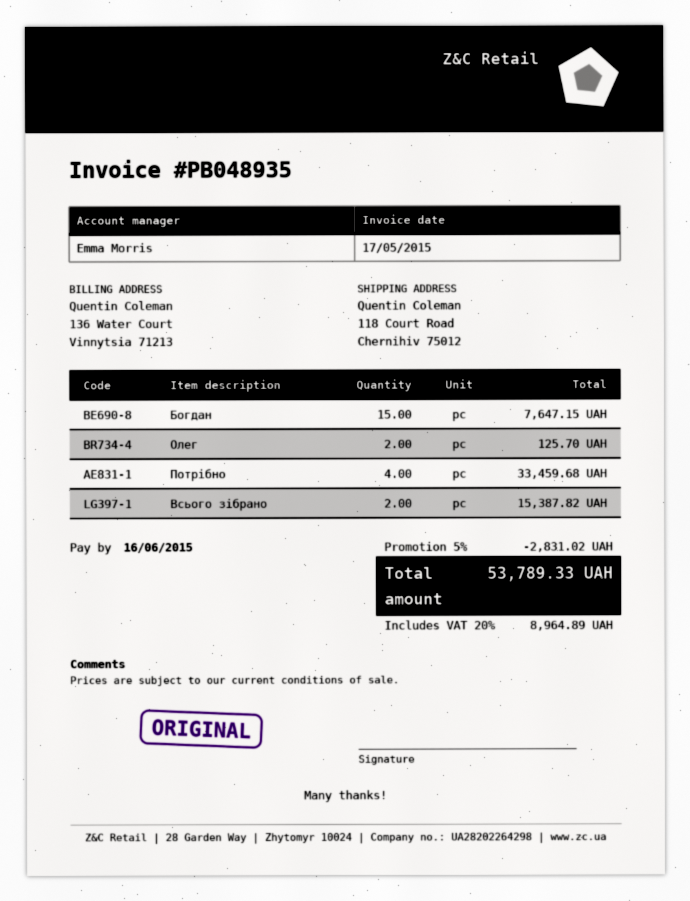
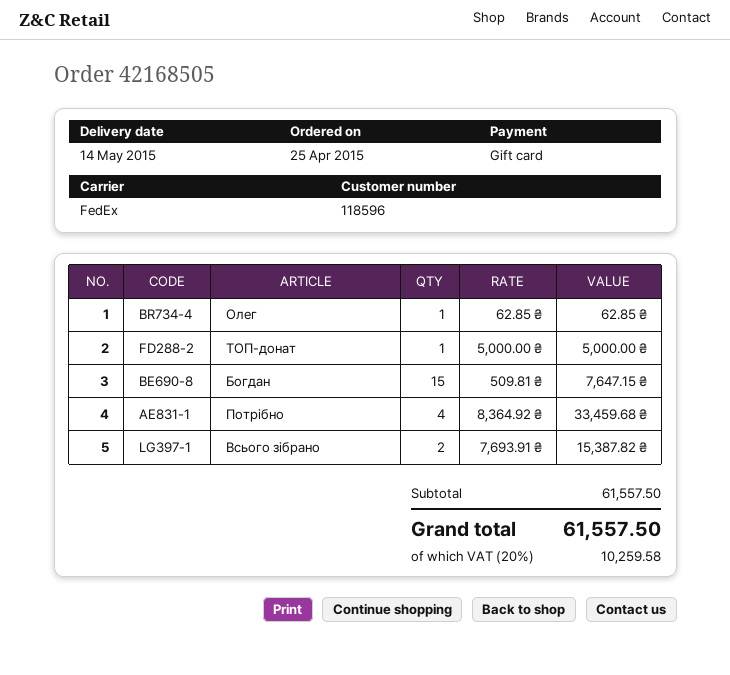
Олег: 2 for 125.70 -> 1 for 62.85
ТОП-донат: none -> 1 for 5000.00
discount: 5% = 2831.02 -> none
tax: 20% = 8964.89 -> 20% = 10259.58
total: 53789.33 -> 61557.50

